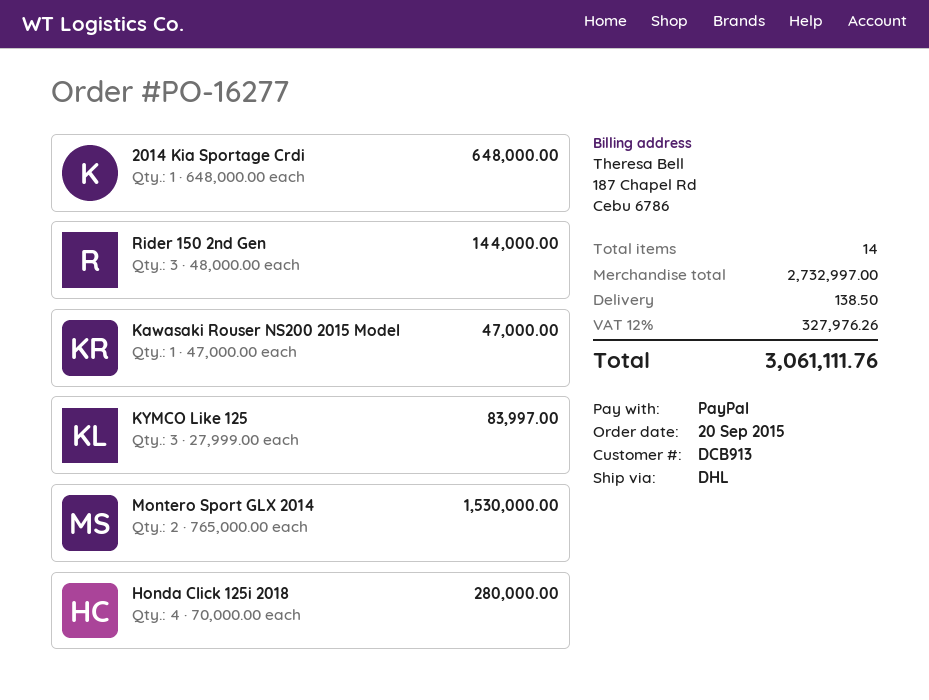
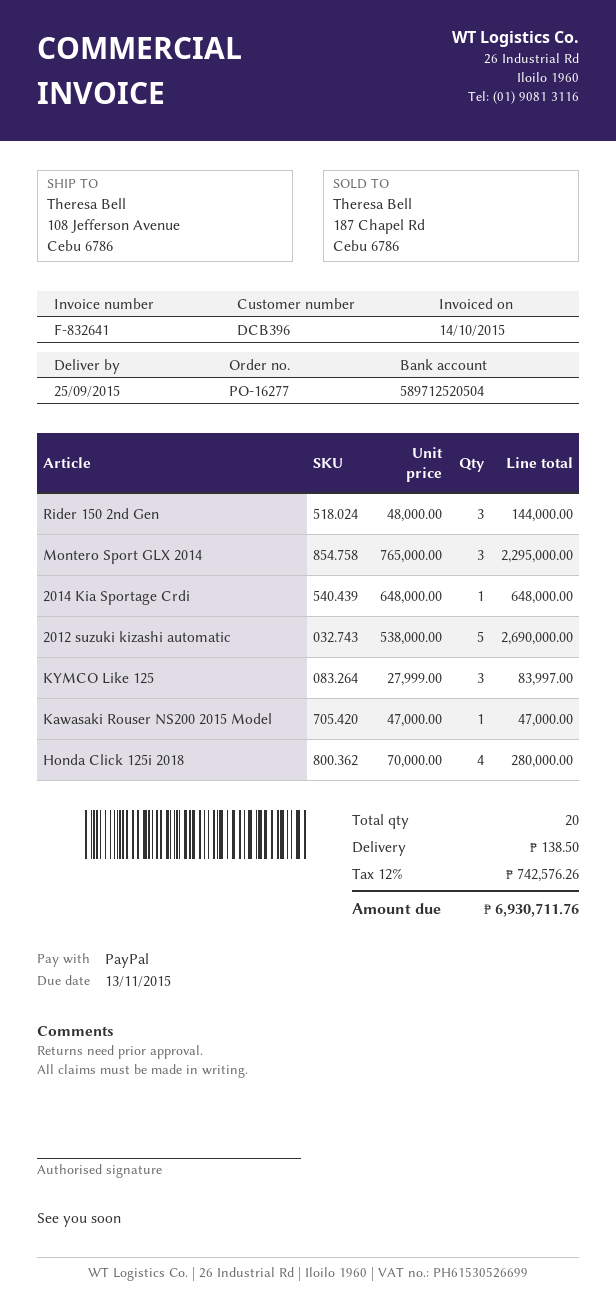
customer number: DCB913 -> DCB396
Montero Sport GLX 2014: 2 x 765000.00 = 1530000.00 -> 3 x 765000.00 = 2295000.00
2012 suzuki kizashi automatic: none -> 5 x 538000.00 = 2690000.00
total quantity: 14 -> 20
tax: 12% = 327976.26 -> 12% = 742576.26
total: 3061111.76 -> 6930711.76

